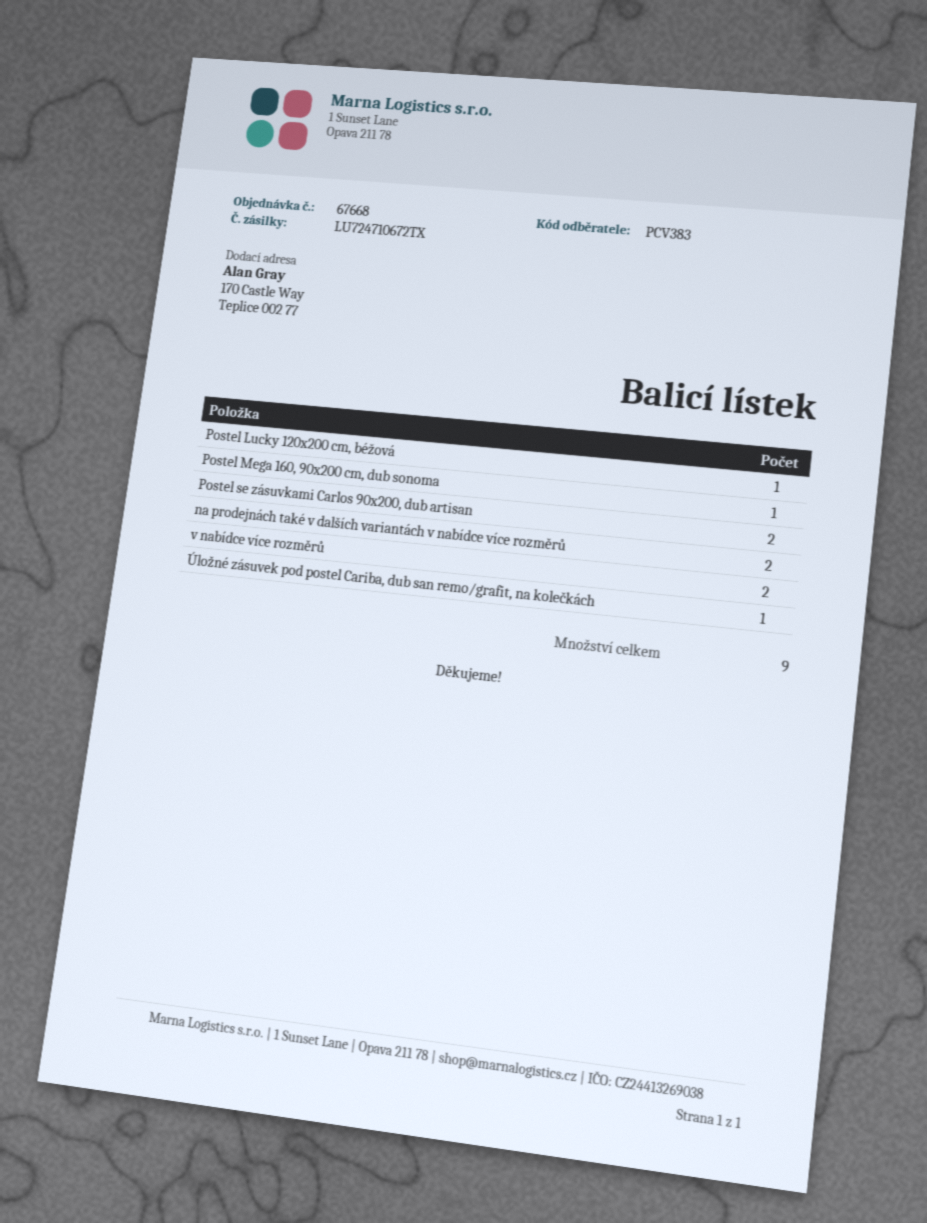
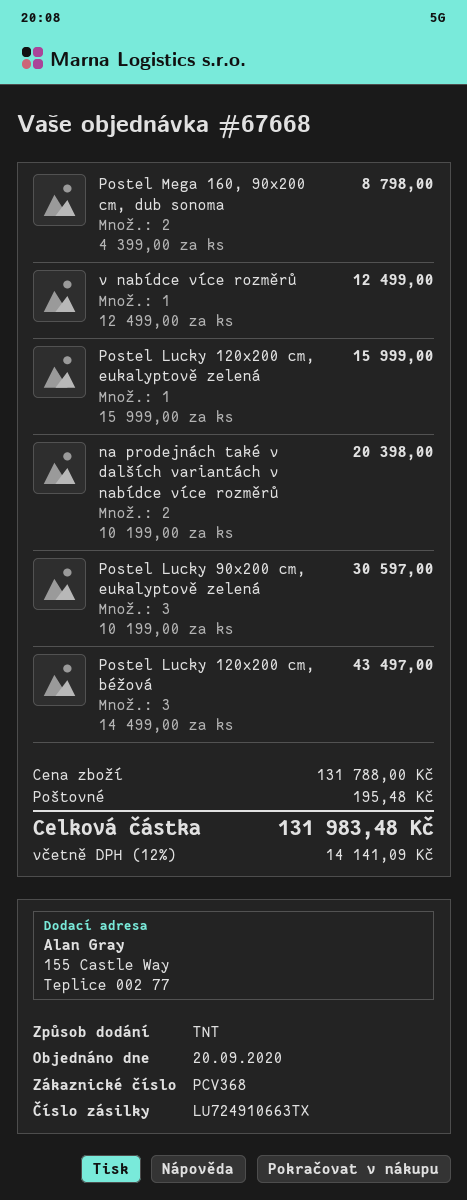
customer number: PCV383 -> PCV368
tracking number: LU724710672TX -> LU724910663TX
ship to: 170 Castle Way, Teplice 002 77 -> 155 Castle Way, Teplice 002 77
Postel Lucky 120x200 cm, béžová: 1 -> 3
Postel Mega 160, 90x200 cm, dub sonoma: 1 -> 2
Postel se zásuvkami Carlos 90x200, dub artisan: 2 -> none
v nabídce více rozměrů: 2 -> 1
Úložné zásuvek pod postel Cariba, dub san remo/grafit, na kolečkách: 1 -> none
Postel Lucky 120x200 cm, eukalyptově zelená: none -> 1
Postel Lucky 90x200 cm, eukalyptově zelená: none -> 3

